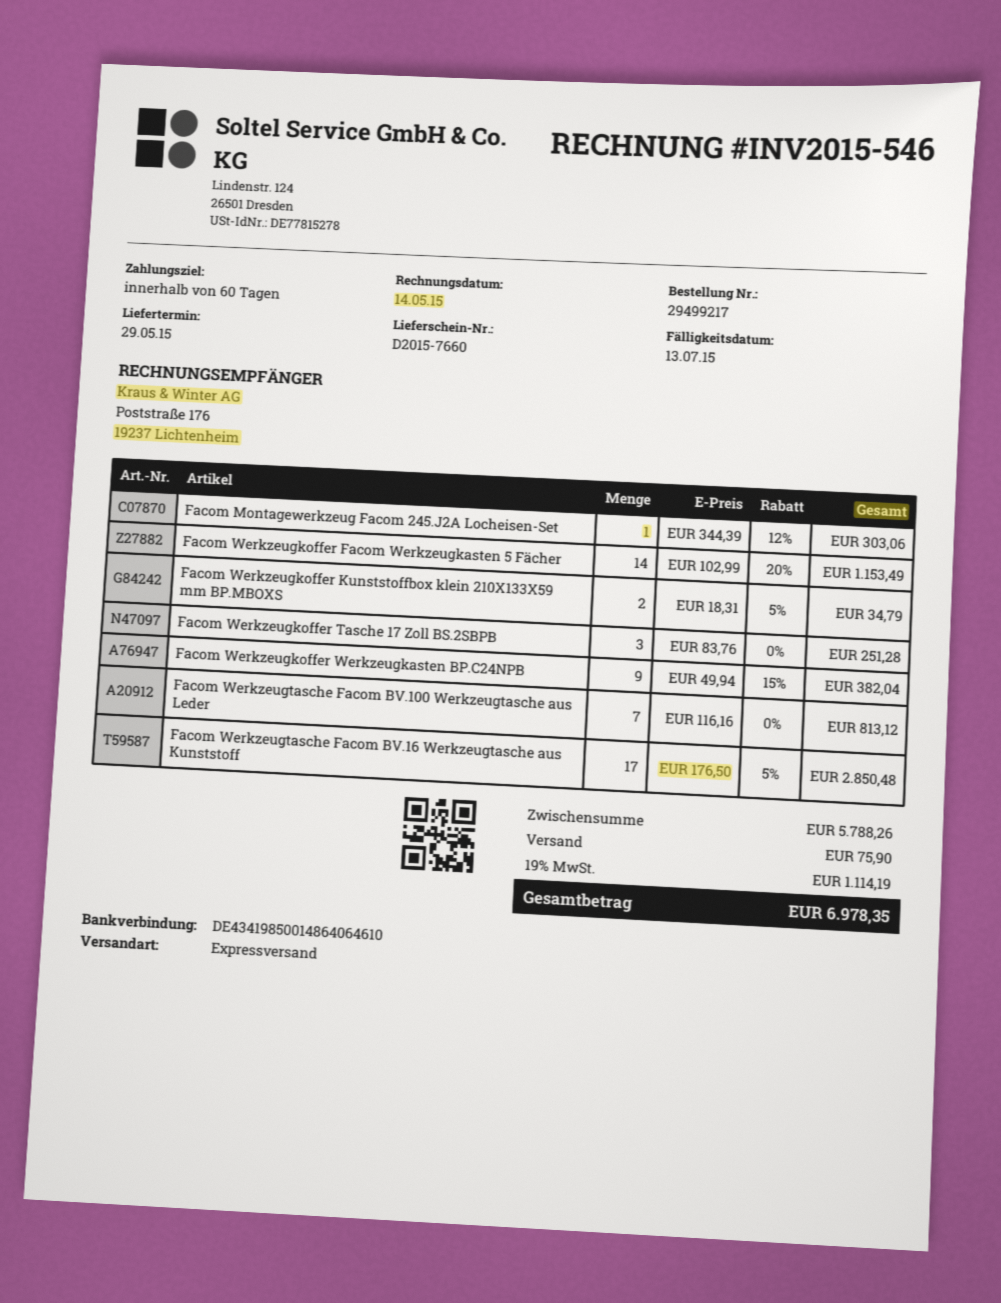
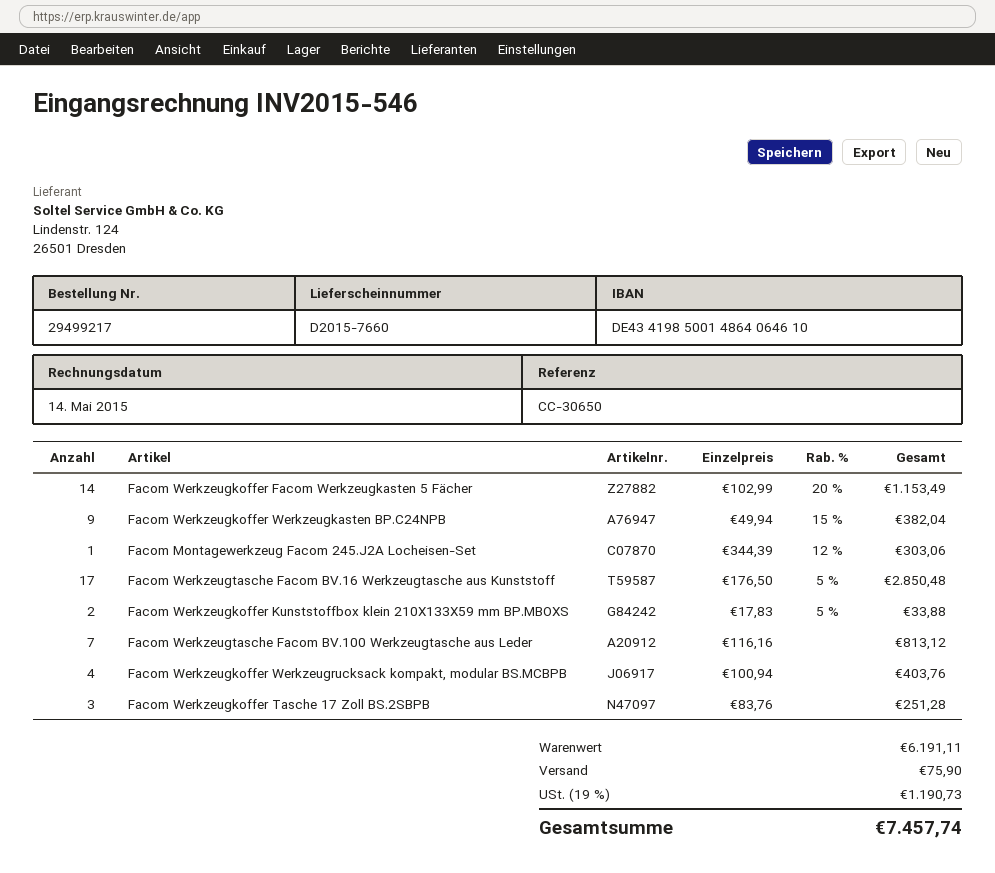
Facom Werkzeugkoffer Kunststoffbox klein 210X133X59 mm BP.MBOXS: 2 x 18.31 - 5% = 34.79 -> 2 x 17.83 - 5% = 33.88
Facom Werkzeugkoffer Werkzeugrucksack kompakt, modular BS.MCBPB: none -> 4 x 100.94 = 403.76
subtotal: 5788.26 -> 6191.11
tax: 19% = 1114.19 -> 19% = 1190.73
total: 6978.35 -> 7457.74

